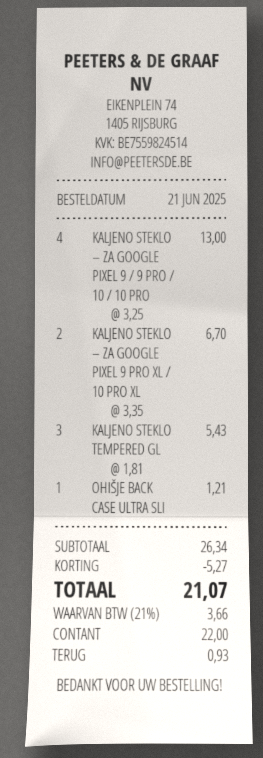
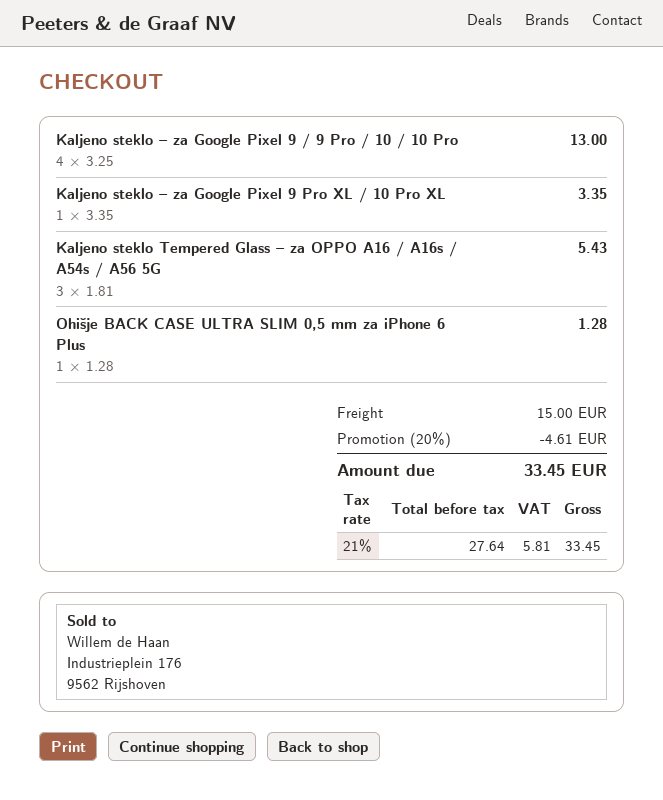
KALJENO STEKLO – ZA GOOGLE PIXEL 9 PRO XL / 10 PRO XL: 2 x 3.35 = 6.70 -> 1 x 3.35 = 3.35
OHIŠJE BACK CASE ULTRA SLI: 1 x 1.21 = 1.21 -> 1 x 1.28 = 1.28
discount: 5.27 -> 4.61
shipping: none -> 15.00
tax: 21% = 3.66 -> 21% = 5.81
total: 21.07 -> 33.45

